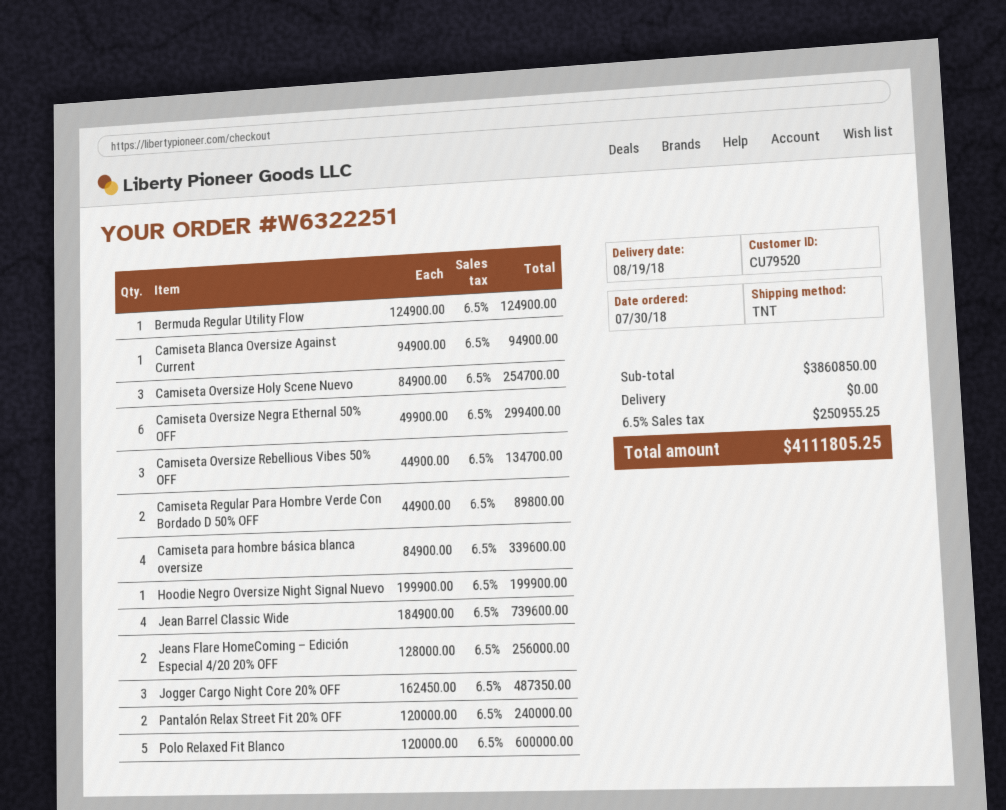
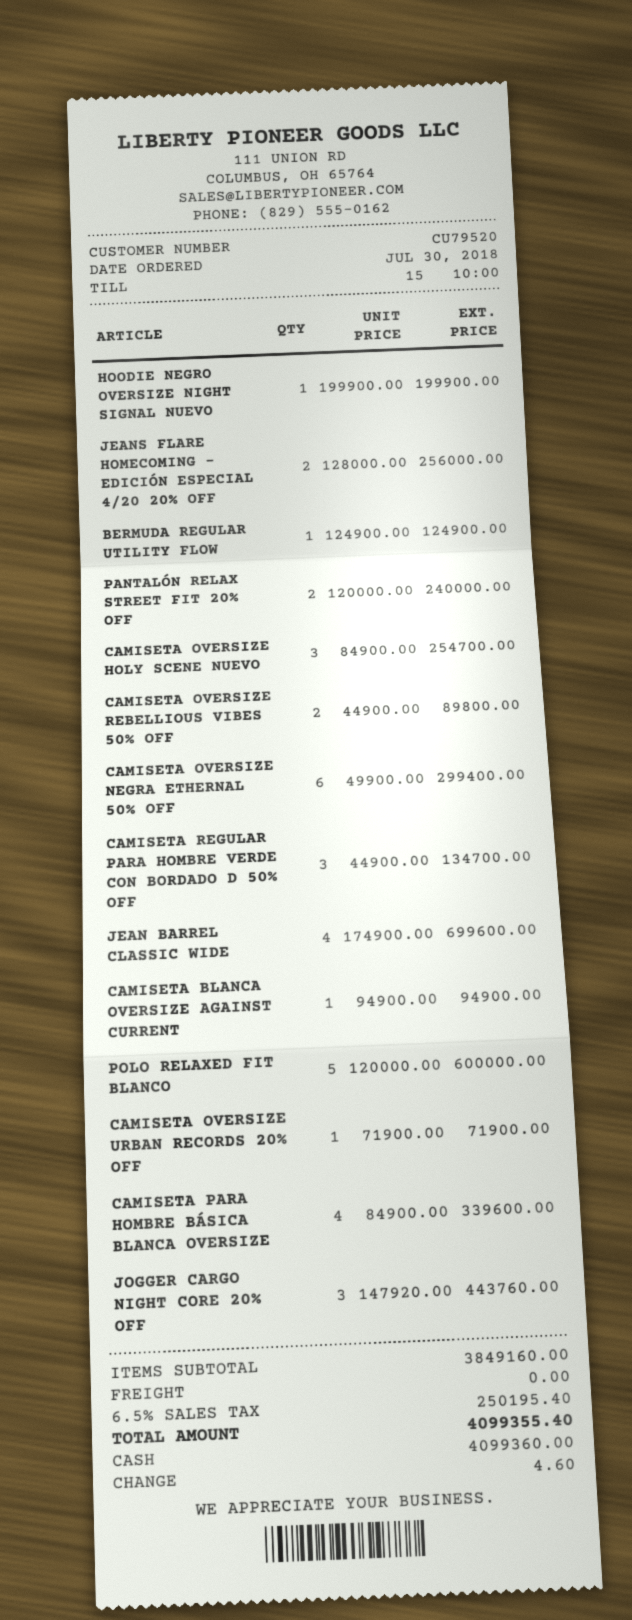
Camiseta Oversize Rebellious Vibes 50% OFF: 3 x 44900.00 = 134700.00 -> 2 x 44900.00 = 89800.00
Camiseta Regular Para Hombre Verde Con Bordado D 50% OFF: 2 x 44900.00 = 89800.00 -> 3 x 44900.00 = 134700.00
Jean Barrel Classic Wide: 4 x 184900.00 = 739600.00 -> 4 x 174900.00 = 699600.00
Jogger Cargo Night Core 20% OFF: 3 x 162450.00 = 487350.00 -> 3 x 147920.00 = 443760.00
CAMISETA OVERSIZE URBAN RECORDS 20% OFF: none -> 1 x 71900.00 = 71900.00
subtotal: 3860850.00 -> 3849160.00
tax: 6.5% = 250955.25 -> 6.5% = 250195.40
total: 4111805.25 -> 4099355.40

